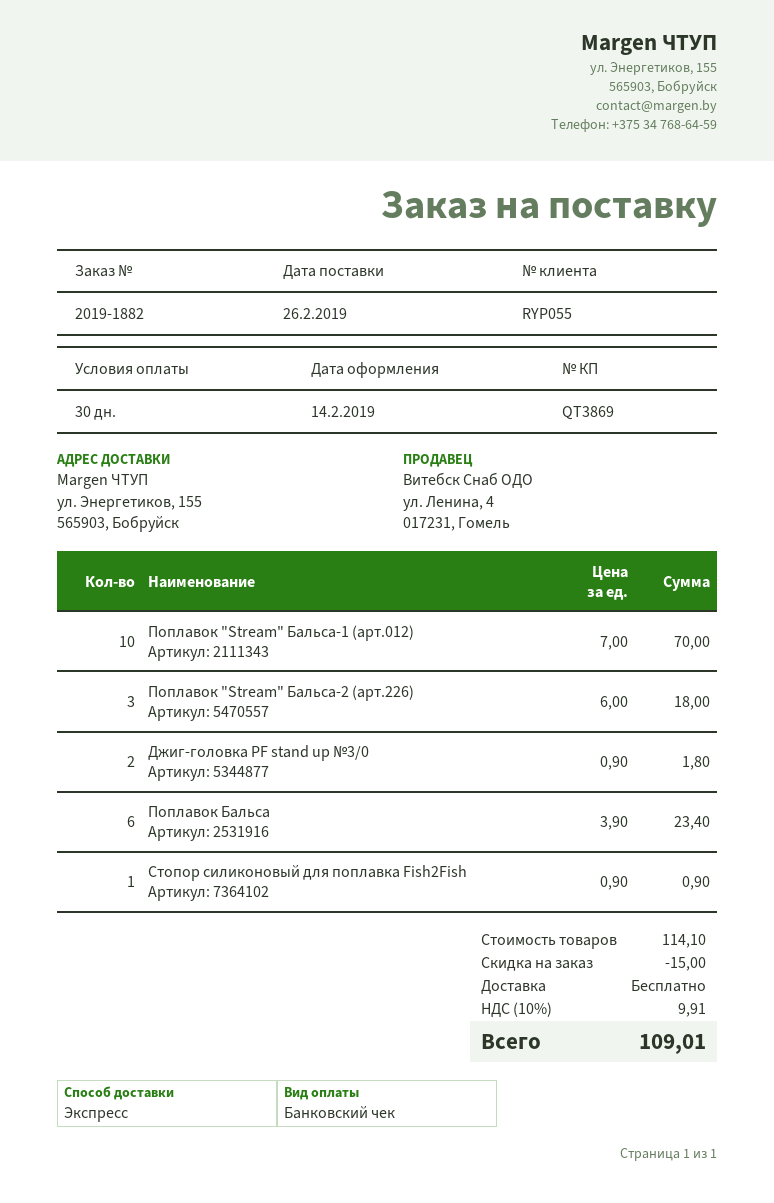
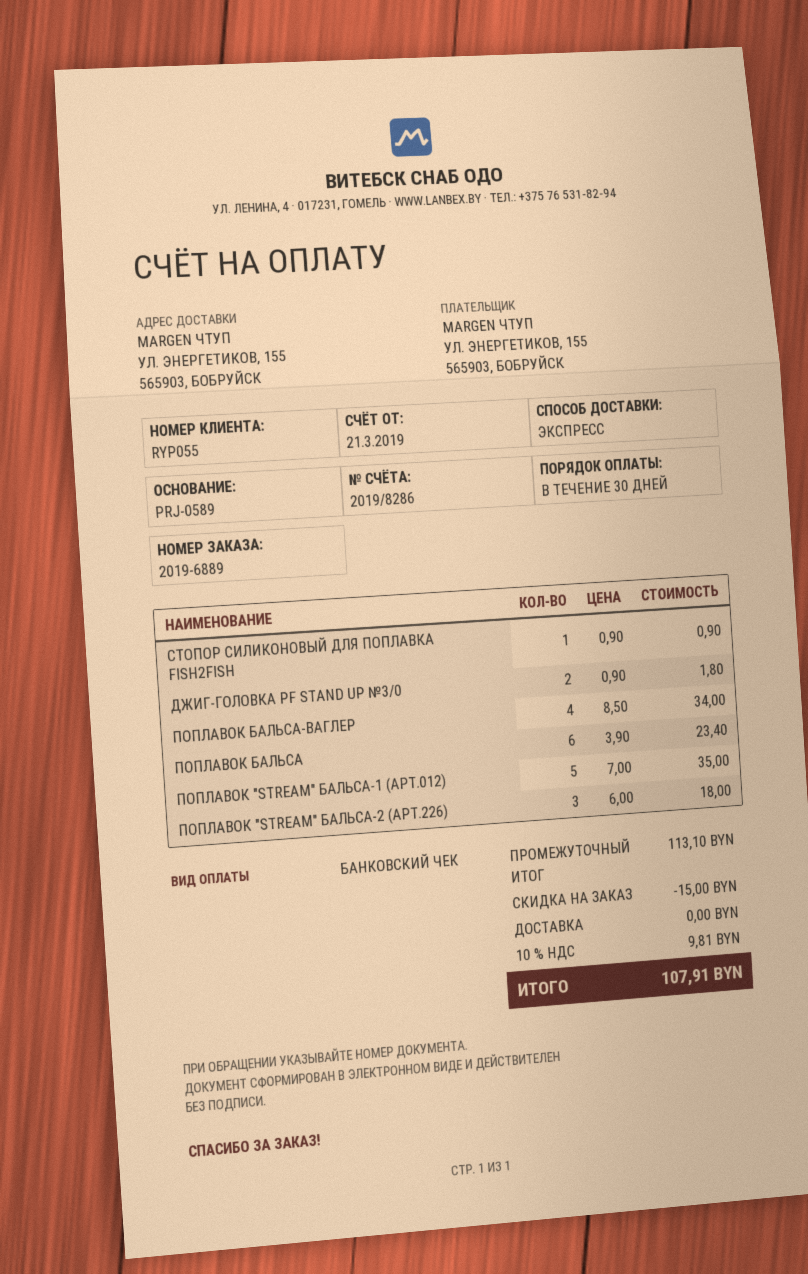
order number: 2019-1882 -> 2019-6889
Поплавок "Stream" Бальса-1 (арт.012): 10 x 7.00 = 70.00 -> 5 x 7.00 = 35.00
ПОПЛАВОК БАЛЬСА-ВАГЛЕР: none -> 4 x 8.50 = 34.00
subtotal: 114.10 -> 113.10
tax: 10% = 9.91 -> 10% = 9.81
total: 109.01 -> 107.91

